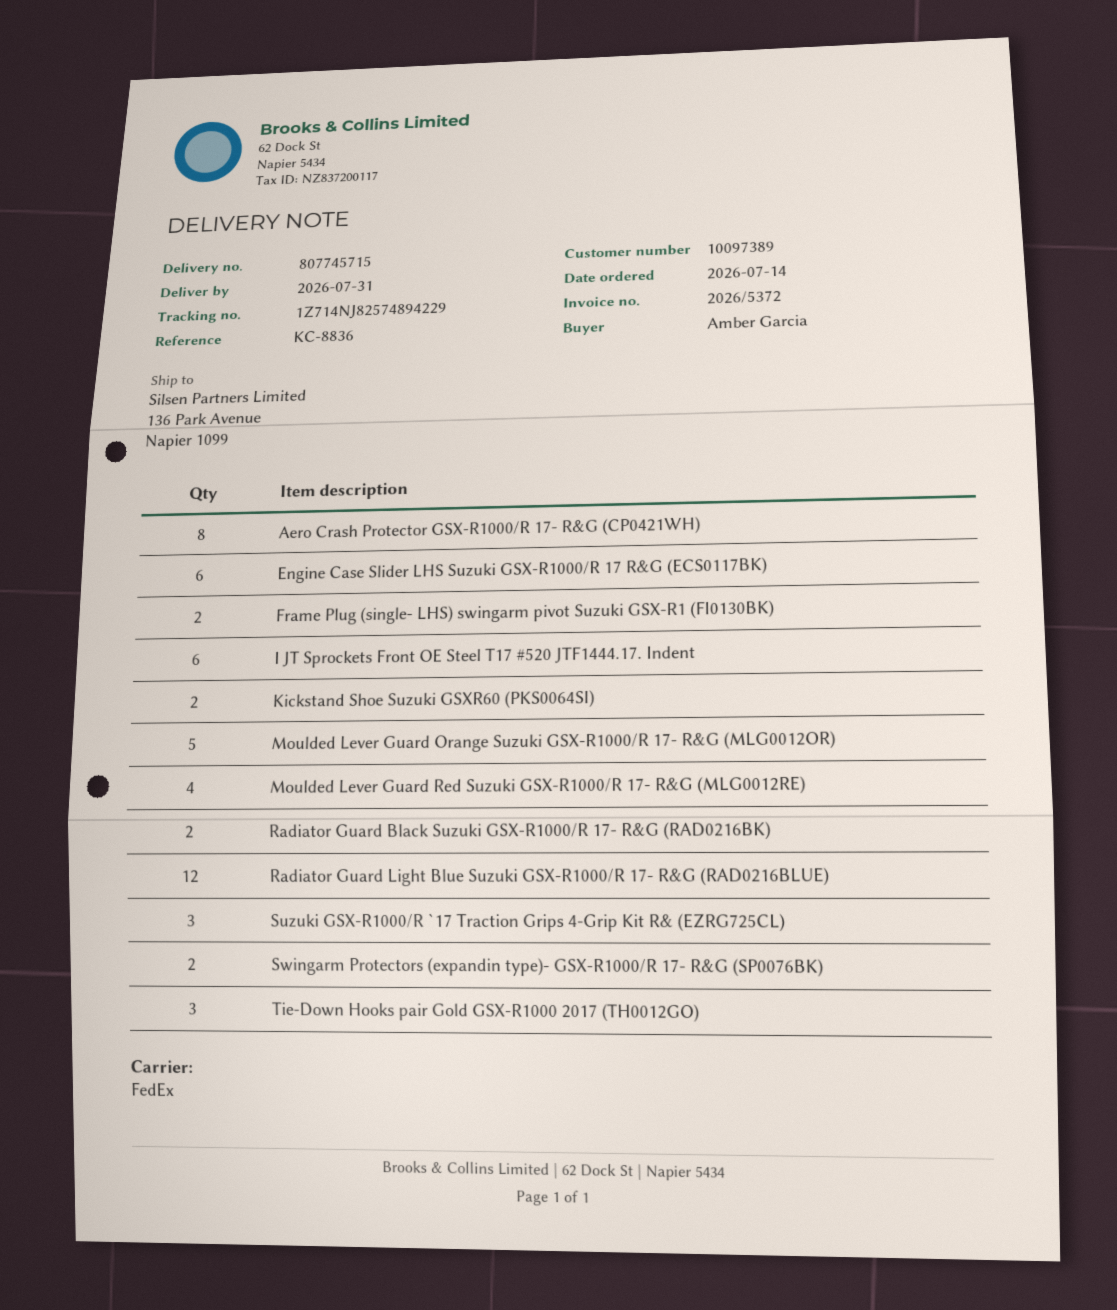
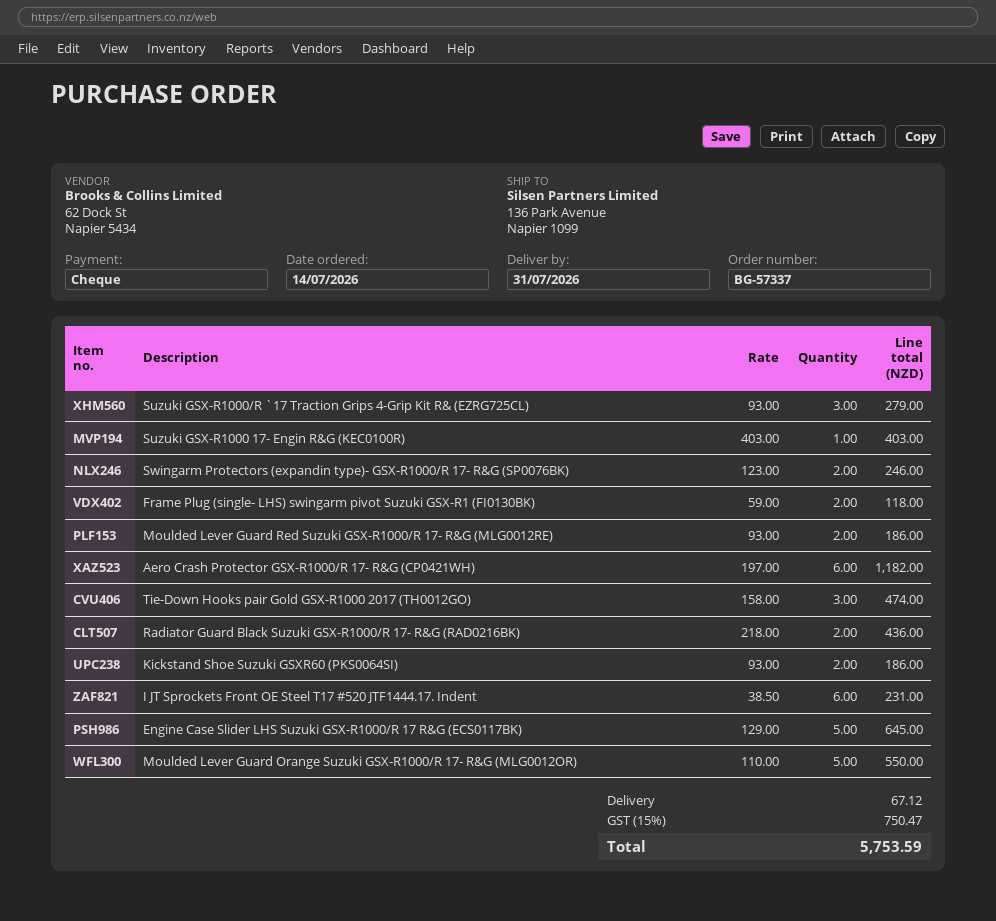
Aero Crash Protector GSX-R1000/R 17- R&G (CP0421WH): 8 -> 6
Engine Case Slider LHS Suzuki GSX-R1000/R 17 R&G (ECS0117BK): 6 -> 5
Moulded Lever Guard Red Suzuki GSX-R1000/R 17- R&G (MLG0012RE): 4 -> 2
Radiator Guard Light Blue Suzuki GSX-R1000/R 17- R&G (RAD0216BLUE): 12 -> none
Suzuki GSX-R1000 17- Engin R&G (KEC0100R): none -> 1

